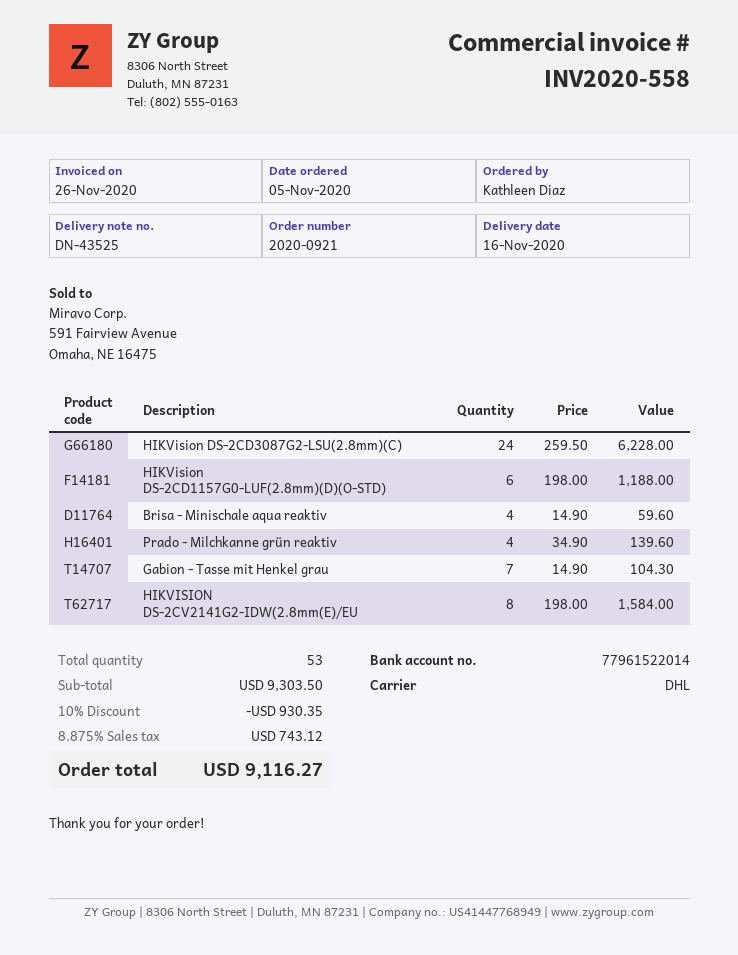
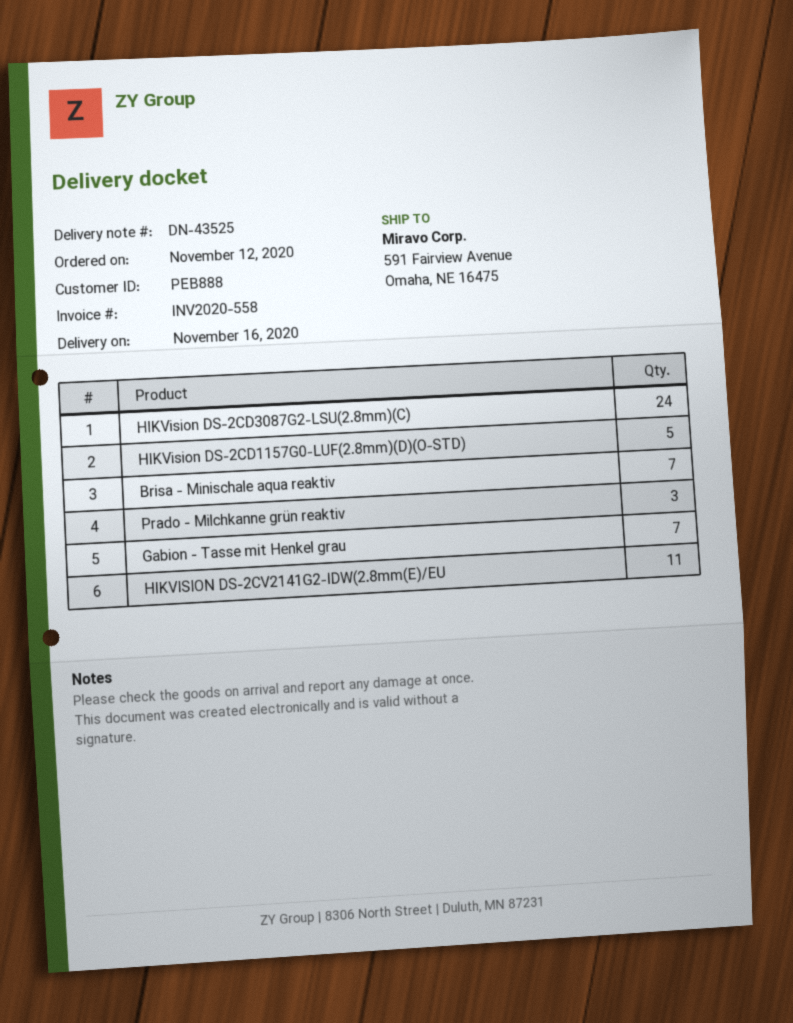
order date: 2020-11-05 -> 2020-11-12
HIKVision DS-2CD1157G0-LUF(2.8mm)(D)(O-STD): 6 -> 5
Brisa - Minischale aqua reaktiv: 4 -> 7
Prado - Milchkanne grün reaktiv: 4 -> 3
HIKVISION DS-2CV2141G2-IDW(2.8mm(E)/EU: 8 -> 11

